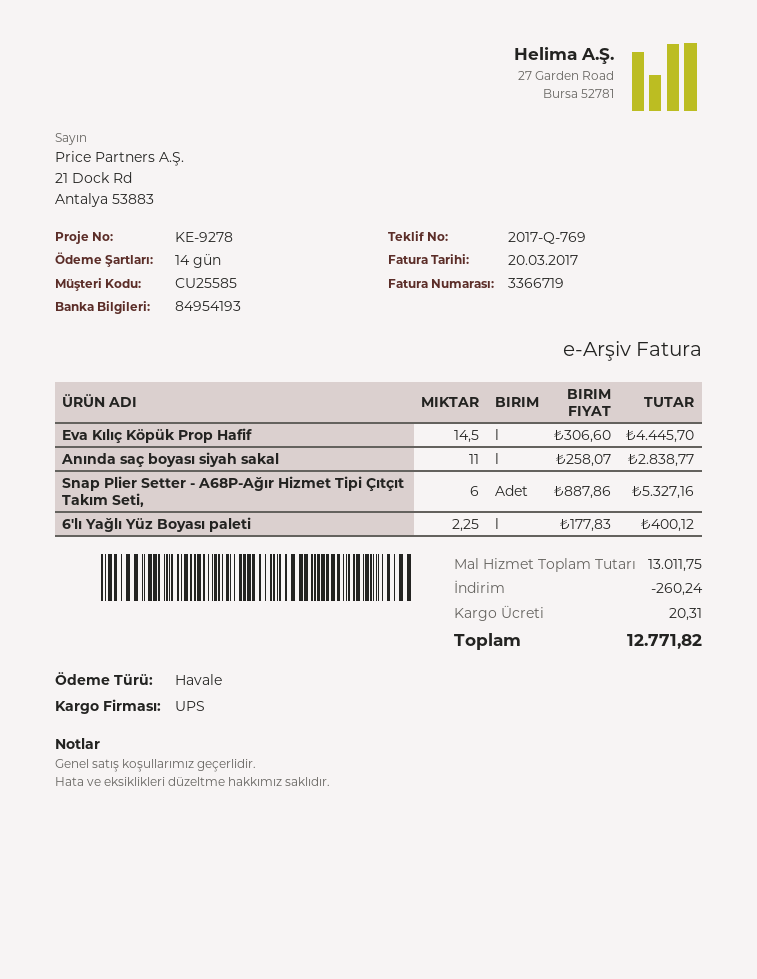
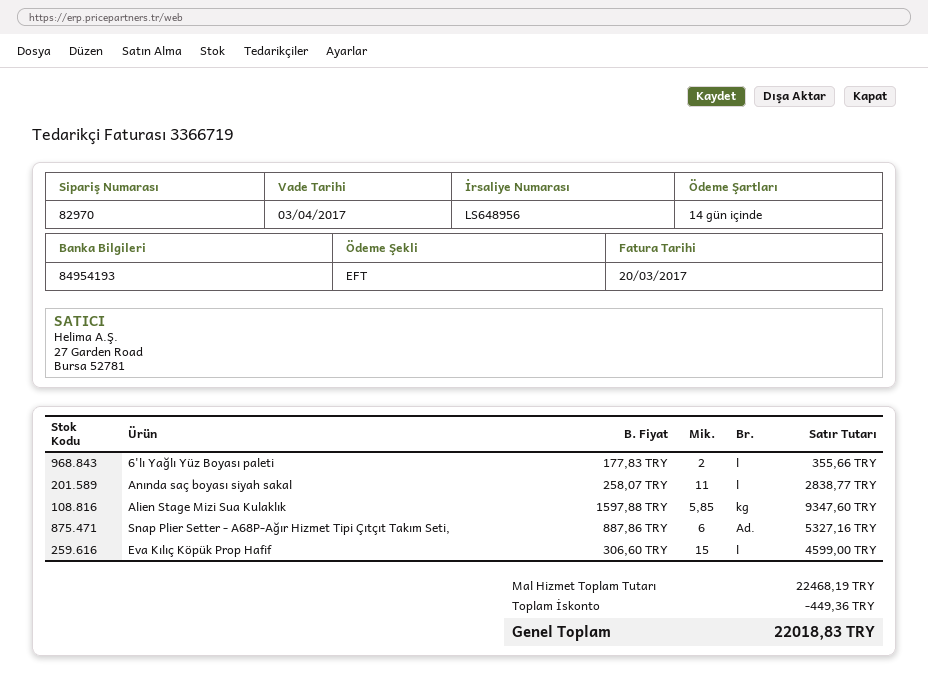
Eva Kılıç Köpük Prop Hafif: 14.5 x 306.60 = 4445.70 -> 15 x 306.60 = 4599.00
6'lı Yağlı Yüz Boyası paleti: 2.25 x 177.83 = 400.12 -> 2 x 177.83 = 355.66
Alien Stage Mizi Sua Kulaklık: none -> 5.85 x 1597.88 = 9347.60
subtotal: 13011.75 -> 22468.19
discount: 260.24 -> 449.36
shipping: 20.31 -> none
total: 12771.82 -> 22018.83

